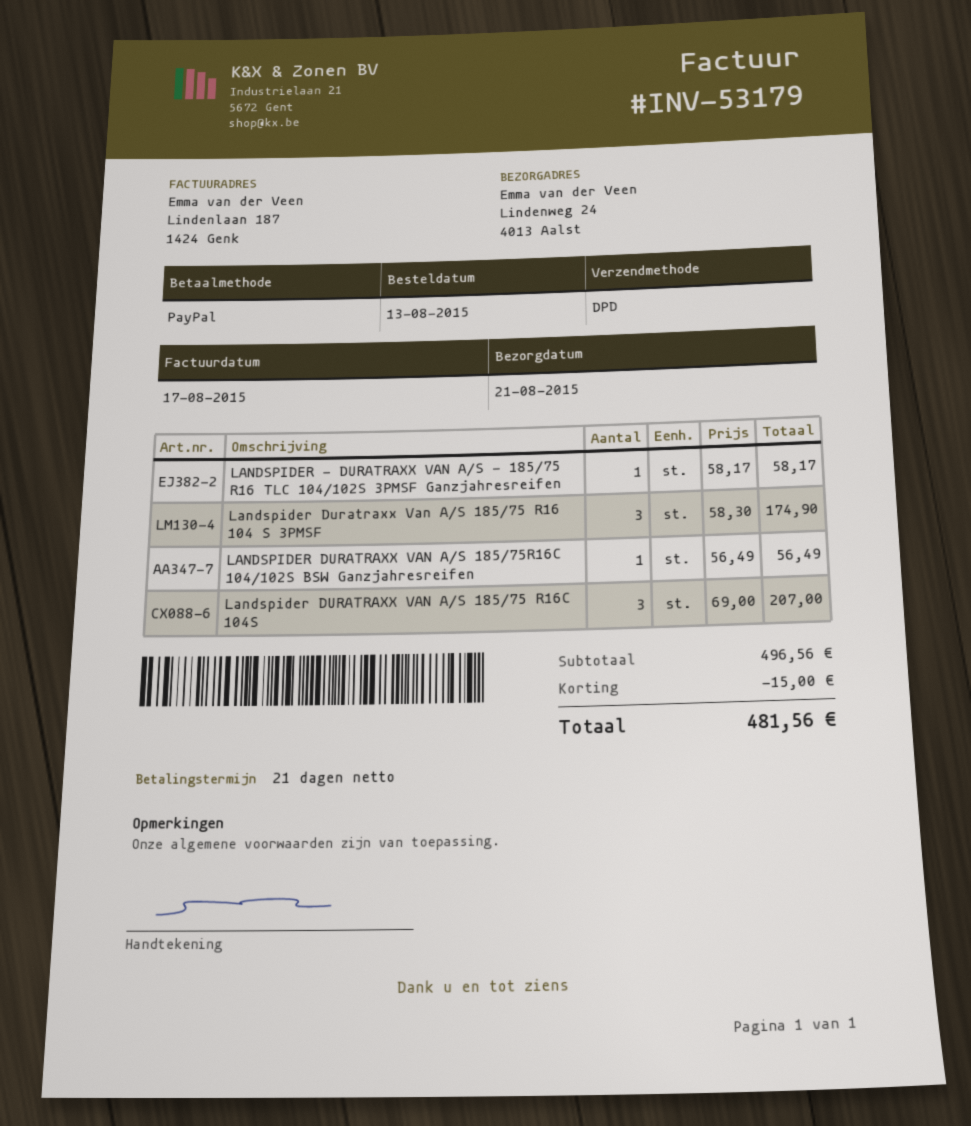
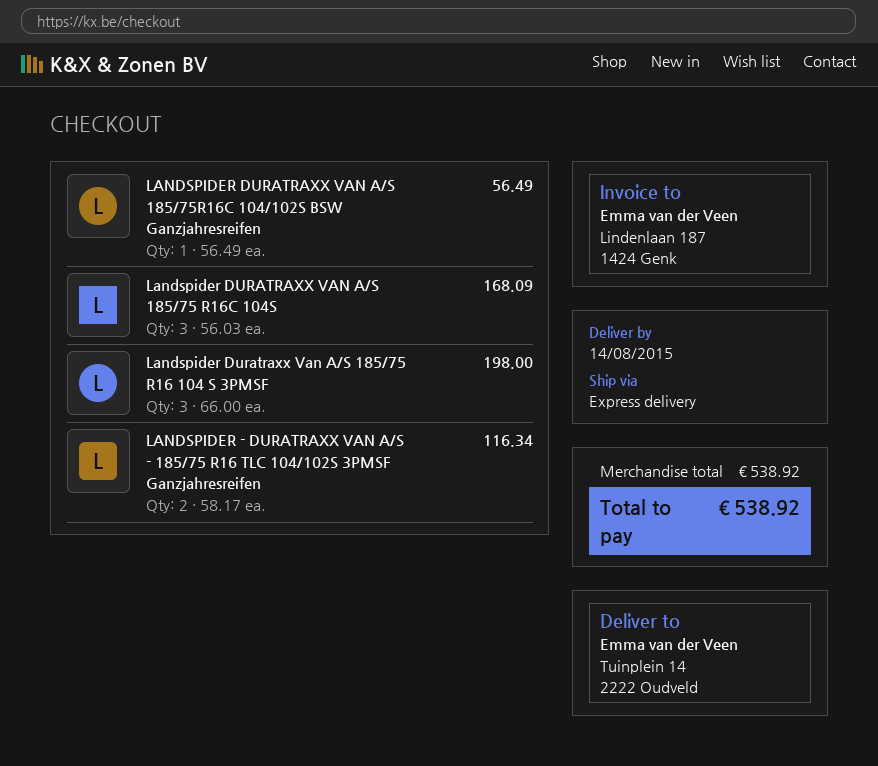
delivery date: 2015-08-21 -> 2015-08-14
shipping method: DPD -> express
ship to: Lindenweg 24, 4013 Aalst -> Tuinplein 14, 2222 Oudveld
LANDSPIDER - DURATRAXX VAN A/S - 185/75 R16 TLC 104/102S 3PMSF Ganzjahresreifen: 1 x 58.17 = 58.17 -> 2 x 58.17 = 116.34
Landspider Duratraxx Van A/S 185/75 R16 104 S 3PMSF: 3 x 58.30 = 174.90 -> 3 x 66.00 = 198.00
Landspider DURATRAXX VAN A/S 185/75 R16C 104S: 3 x 69.00 = 207.00 -> 3 x 56.03 = 168.09
subtotal: 496.56 -> 538.92
discount: 15.00 -> none
total: 481.56 -> 538.92

